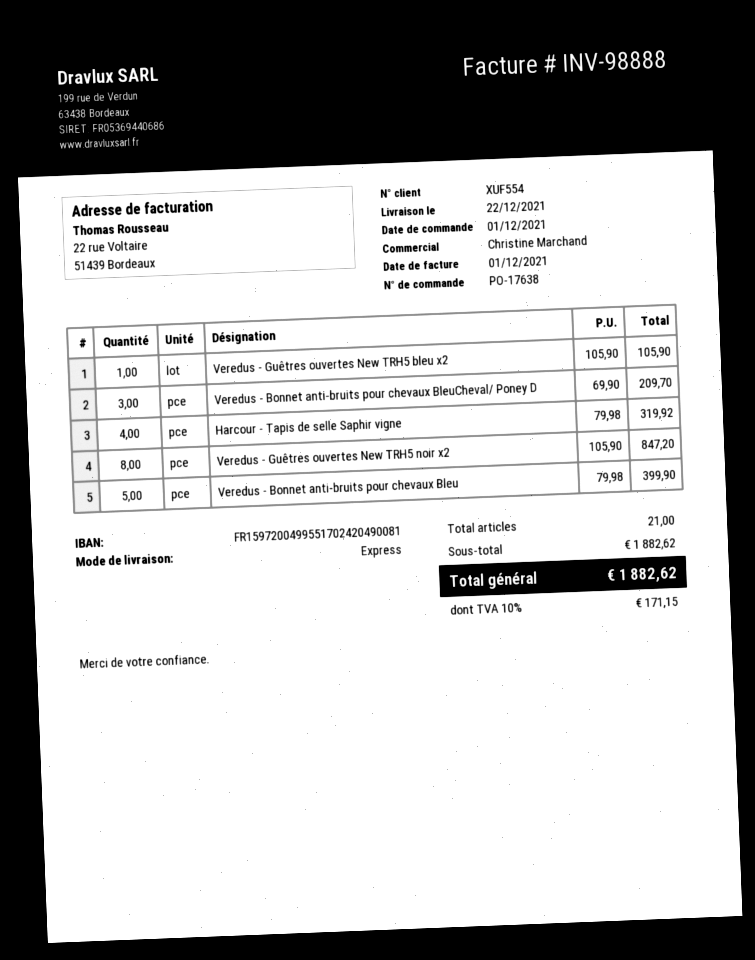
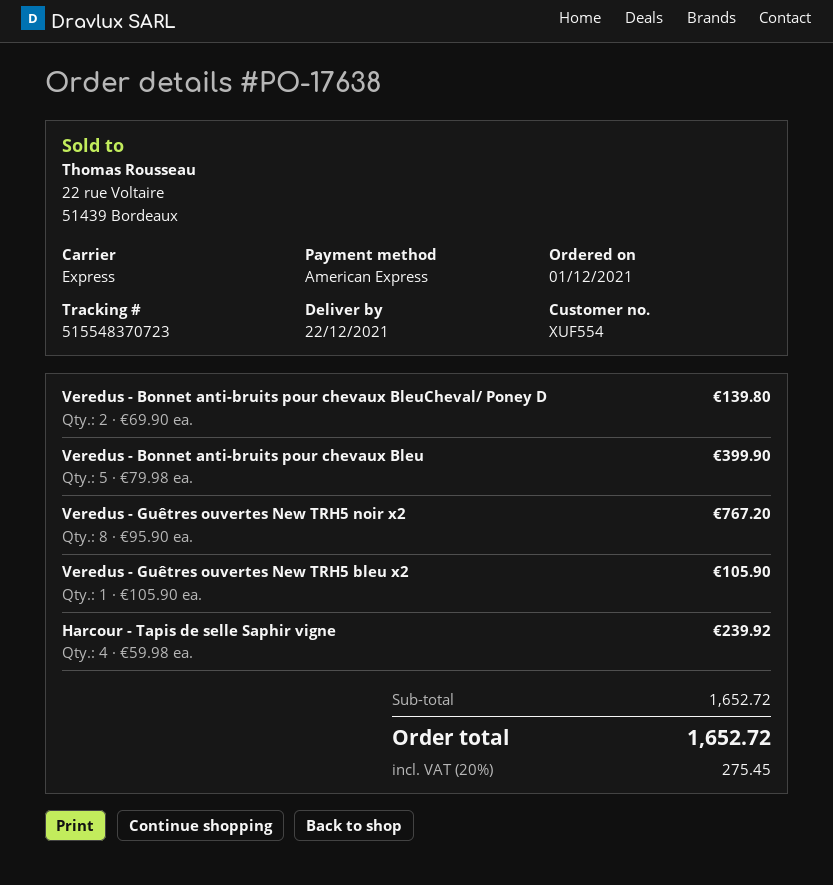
Veredus - Bonnet anti-bruits pour chevaux BleuCheval/ Poney D: 3 x 69.90 = 209.70 -> 2 x 69.90 = 139.80
Harcour - Tapis de selle Saphir vigne: 4 x 79.98 = 319.92 -> 4 x 59.98 = 239.92
Veredus - Guêtres ouvertes New TRH5 noir x2: 8 x 105.90 = 847.20 -> 8 x 95.90 = 767.20
subtotal: 1882.62 -> 1652.72
tax: 10% = 171.15 -> 20% = 275.45
total: 1882.62 -> 1652.72

